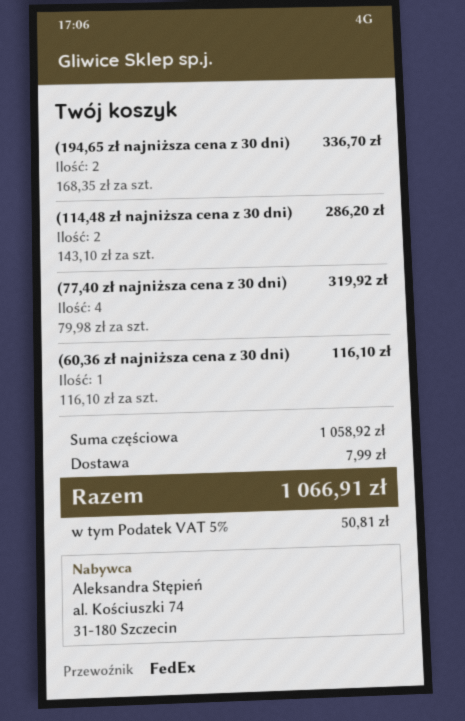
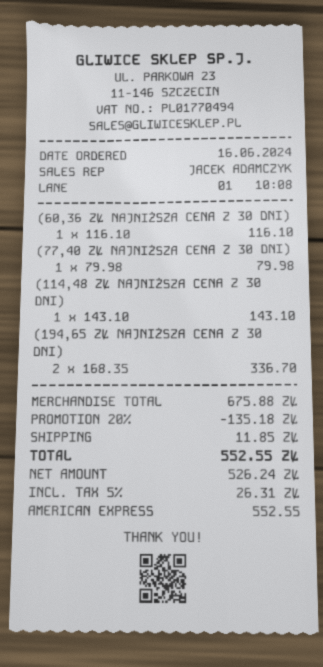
(114,48 zł najniższa cena z 30 dni): 2 x 143.10 = 286.20 -> 1 x 143.10 = 143.10
(77,40 zł najniższa cena z 30 dni): 4 x 79.98 = 319.92 -> 1 x 79.98 = 79.98
subtotal: 1058.92 -> 675.88
discount: none -> 20% = 135.18
shipping: 7.99 -> 11.85
tax: 5% = 50.81 -> 5% = 26.31
total: 1066.91 -> 552.55

